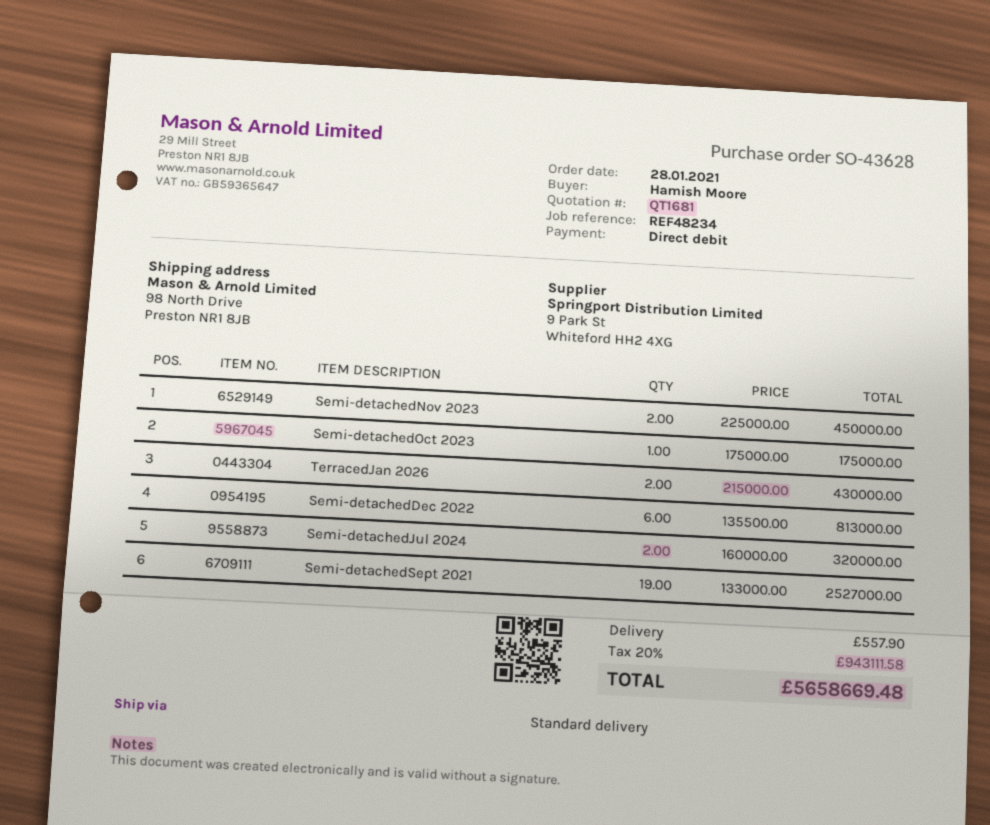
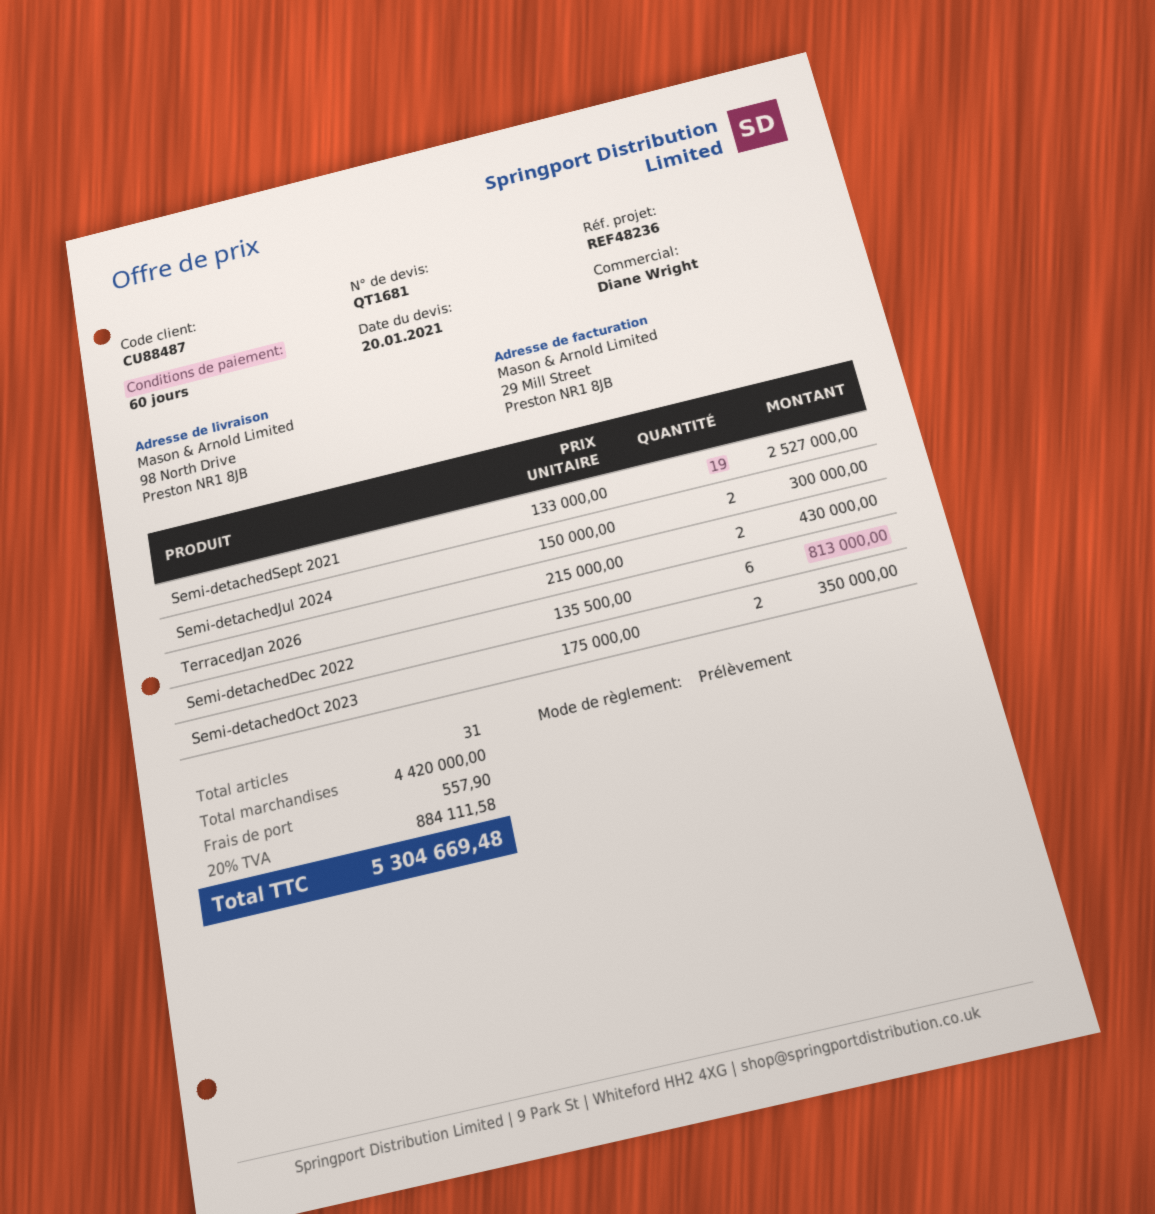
reference: REF48234 -> REF48236
Semi-detachedNov 2023: 2 x 225000.00 = 450000.00 -> none
Semi-detachedOct 2023: 1 x 175000.00 = 175000.00 -> 2 x 175000.00 = 350000.00
Semi-detachedJul 2024: 2 x 160000.00 = 320000.00 -> 2 x 150000.00 = 300000.00
tax: 20% = 943111.58 -> 20% = 884111.58
total: 5658669.48 -> 5304669.48

